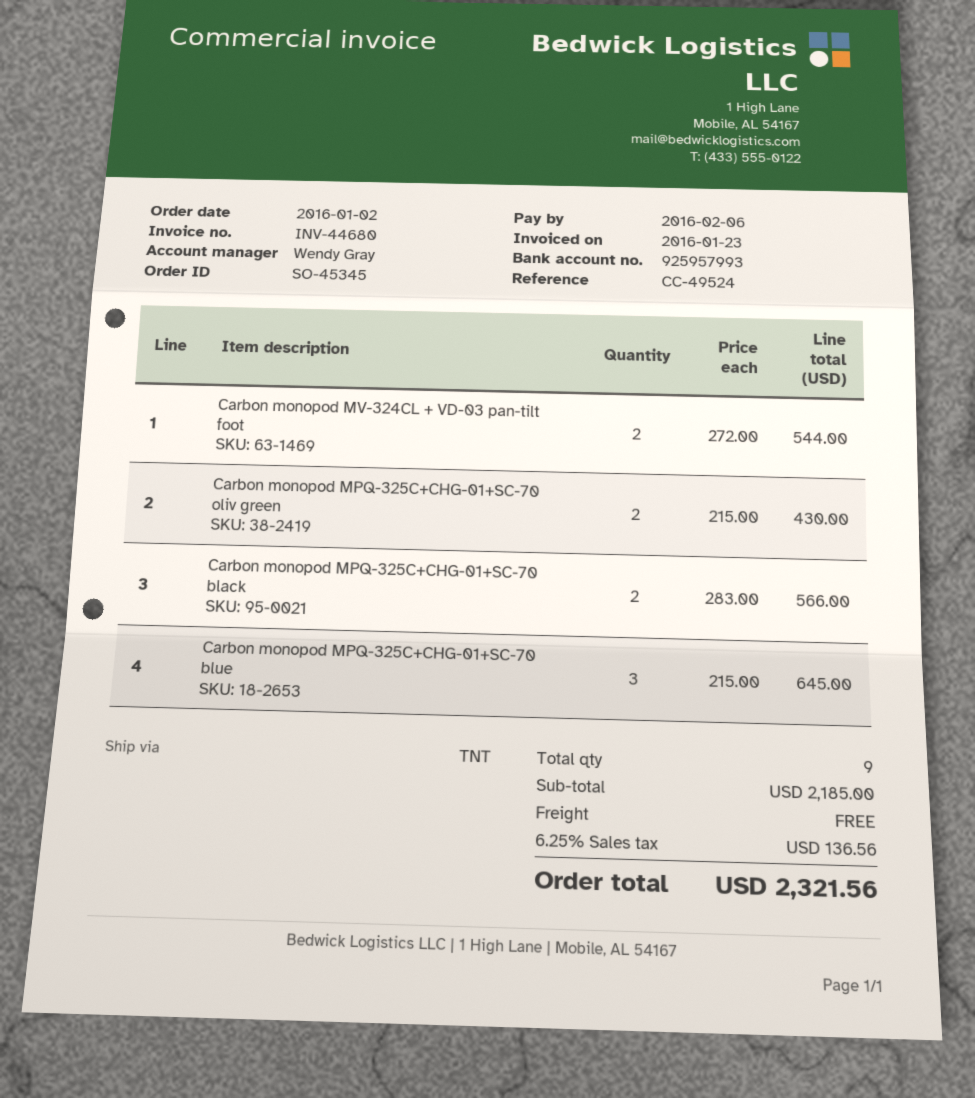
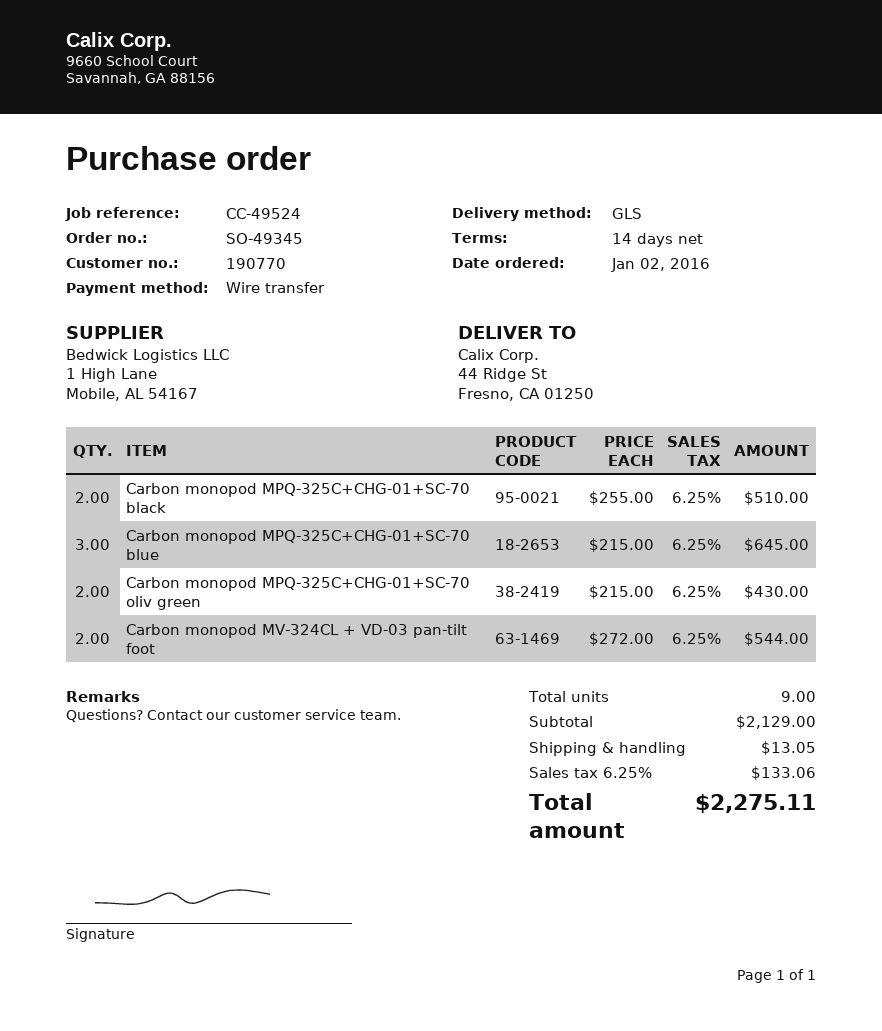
order number: SO-45345 -> SO-49345
shipping method: TNT -> GLS
Carbon monopod MPQ-325C+CHG-01+SC-70 black: 2 x 283.00 = 566.00 -> 2 x 255.00 = 510.00
subtotal: 2185.00 -> 2129.00
shipping: 0.00 -> 13.05
tax: 6.25% = 136.56 -> 6.25% = 133.06
total: 2321.56 -> 2275.11

